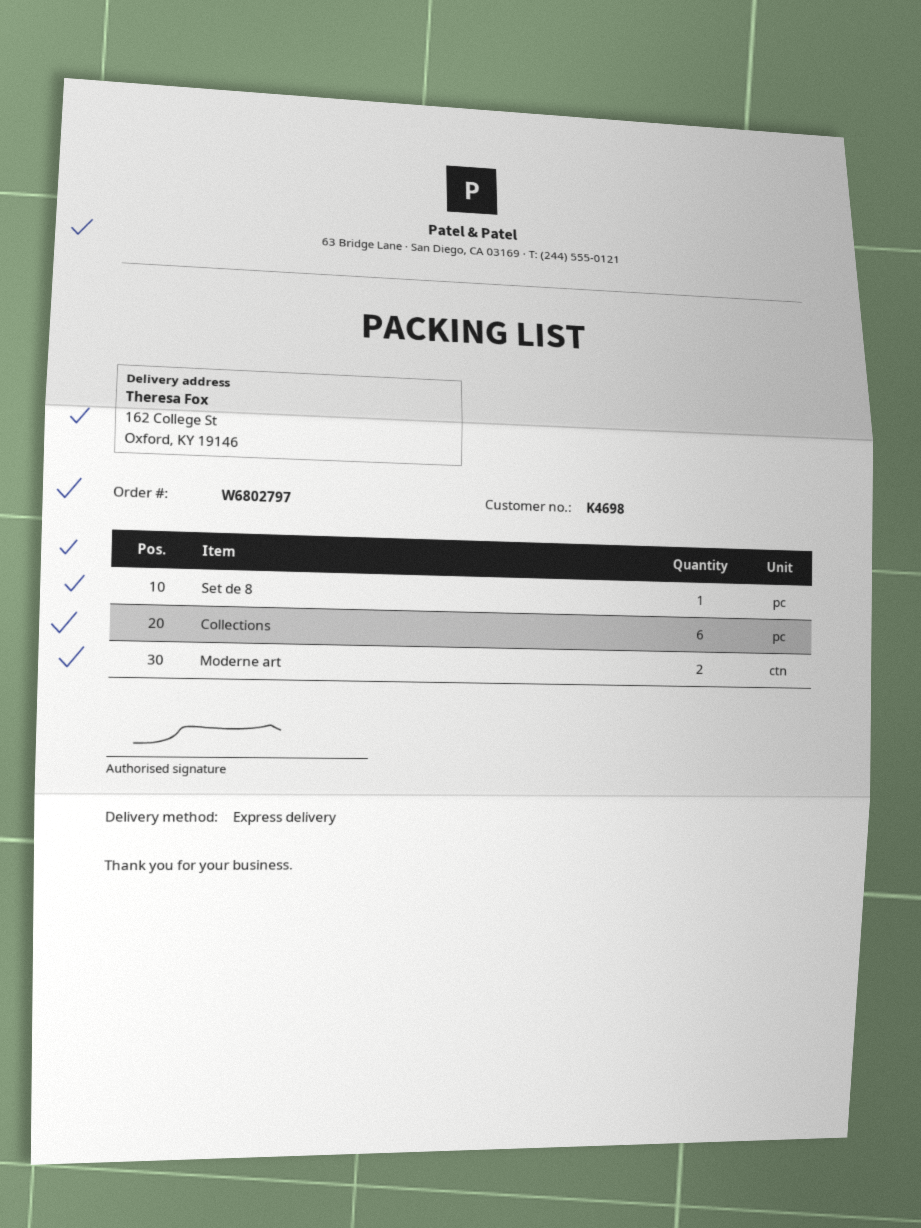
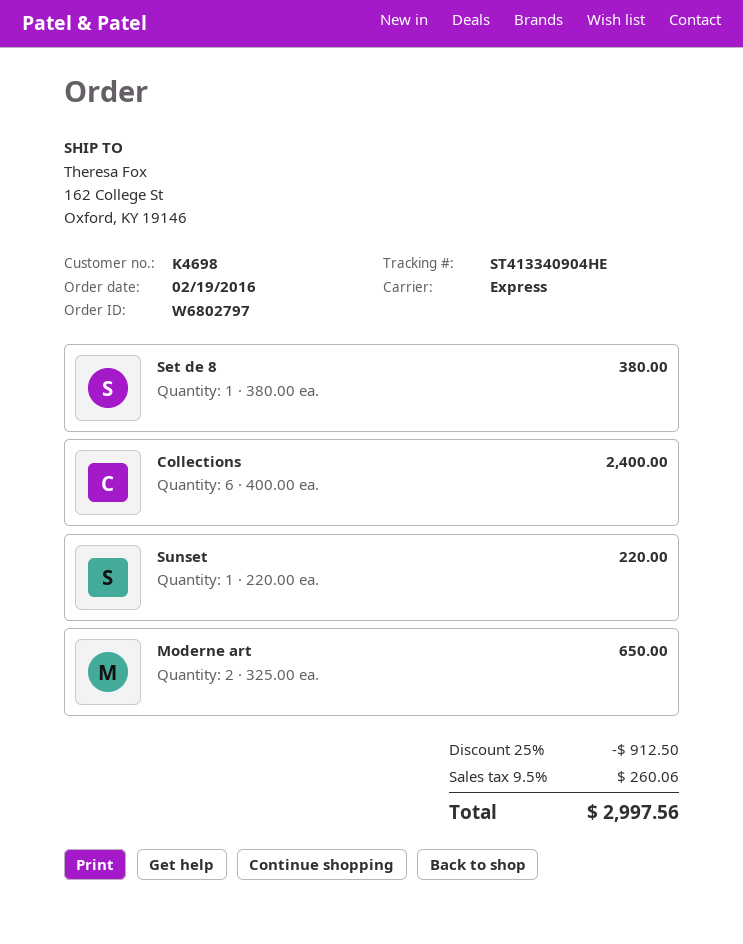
Sunset: none -> 1

